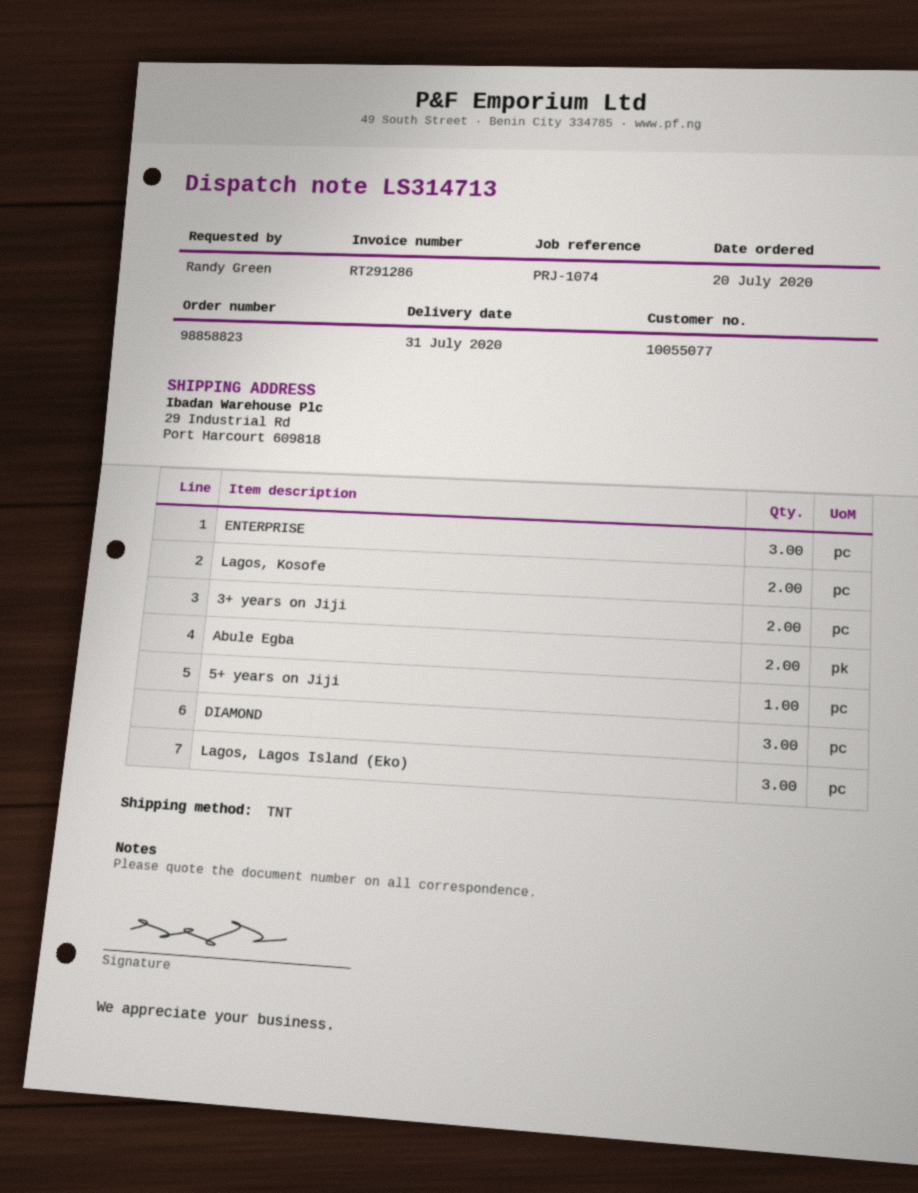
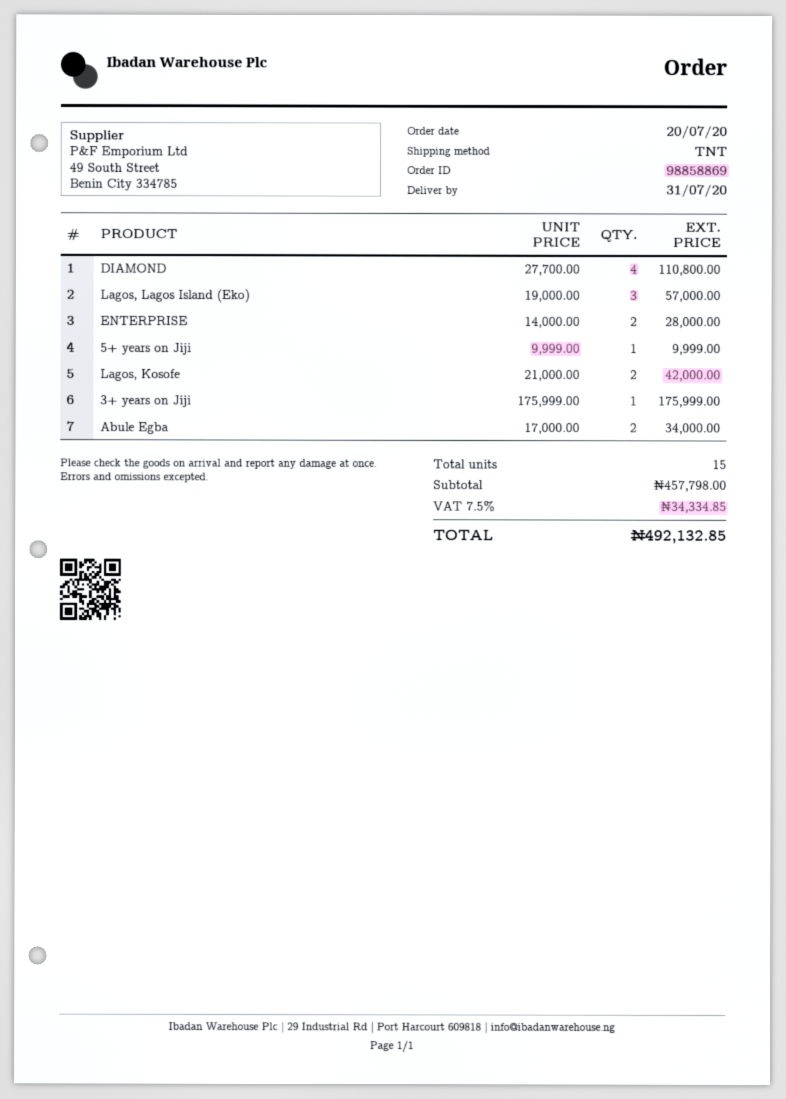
order number: 98858823 -> 98858869
ENTERPRISE: 3 -> 2
3+ years on Jiji: 2 -> 1
DIAMOND: 3 -> 4

